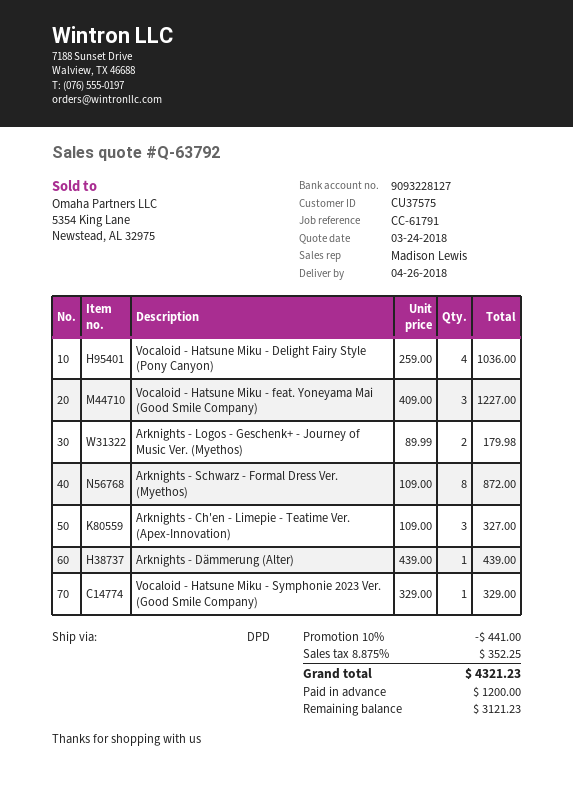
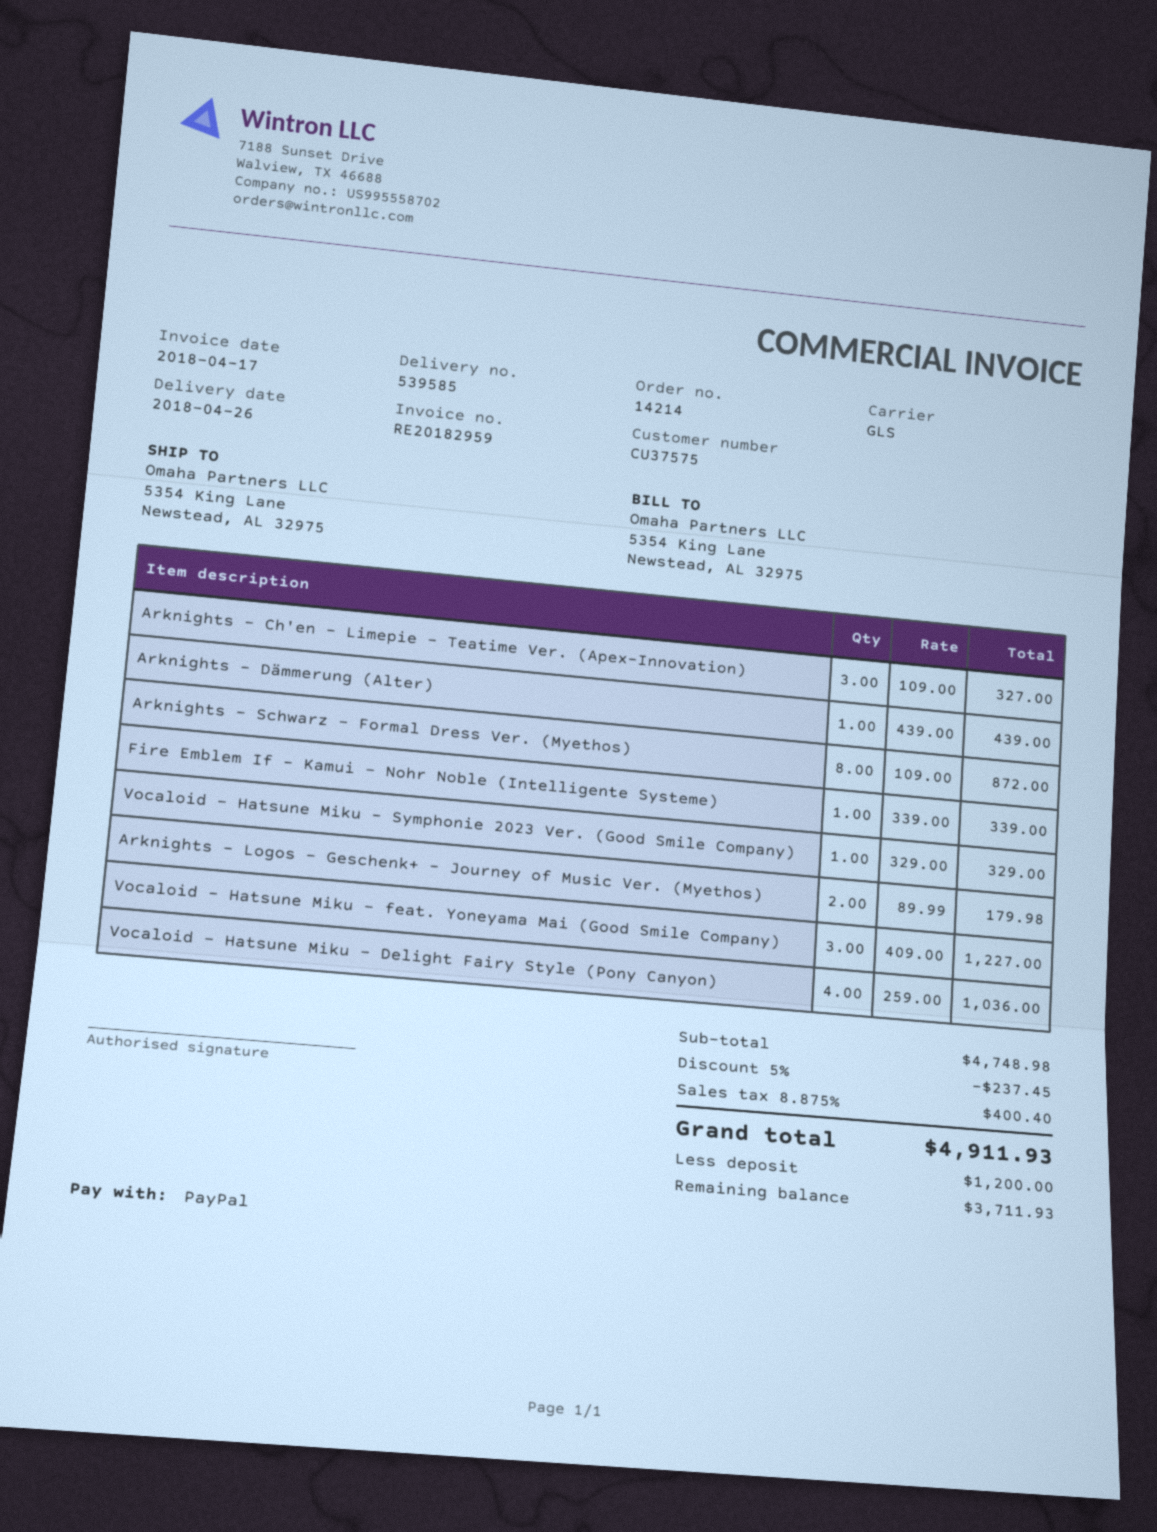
shipping method: DPD -> GLS
Fire Emblem If – Kamui – Nohr Noble (Intelligente Systeme): none -> 1 x 339.00 = 339.00
discount: 10% = 441.00 -> 5% = 237.45
tax: 8.875% = 352.25 -> 8.875% = 400.40
total: 4321.23 -> 4911.93
balance: 3121.23 -> 3711.93

